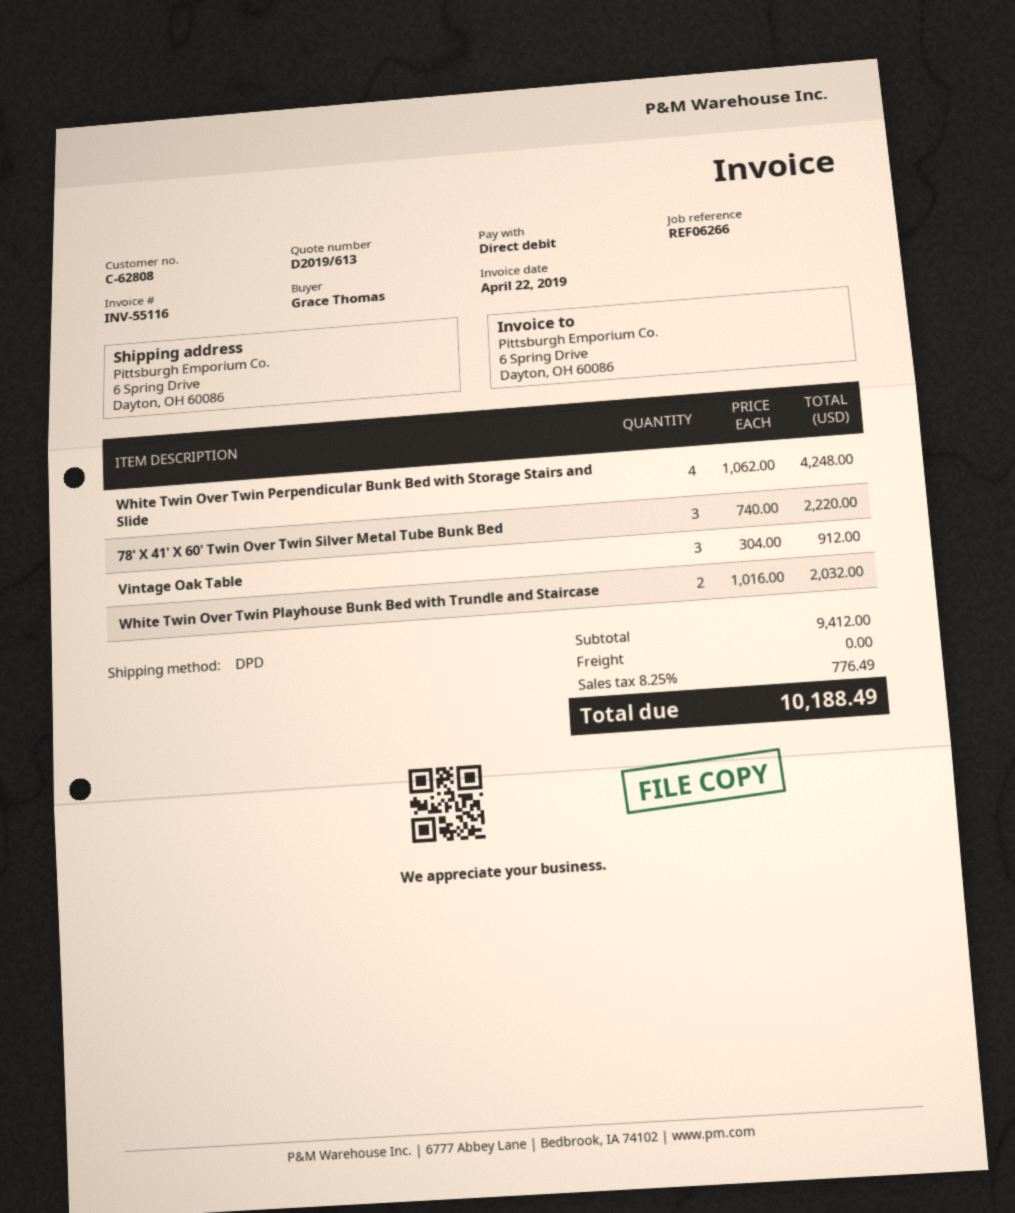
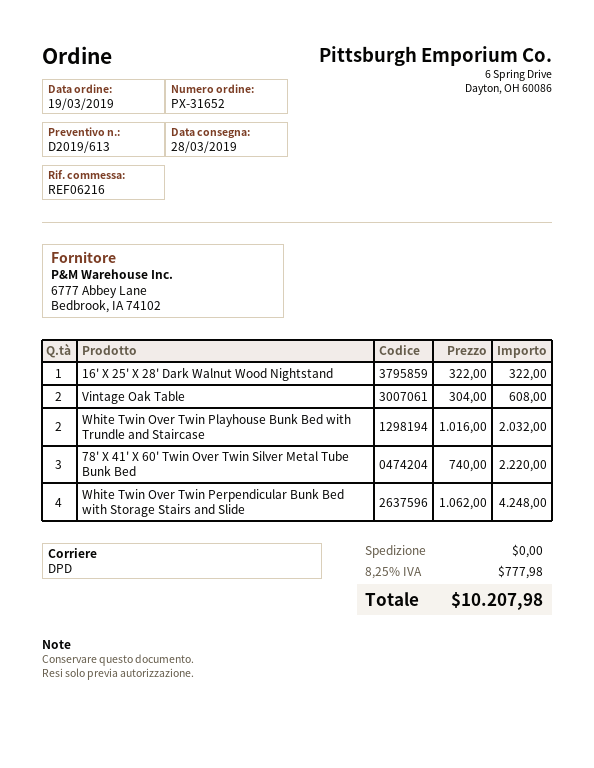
reference: REF06266 -> REF06216
Vintage Oak Table: 3 x 304.00 = 912.00 -> 2 x 304.00 = 608.00
16' X 25' X 28' Dark Walnut Wood Nightstand: none -> 1 x 322.00 = 322.00
tax: 8.25% = 776.49 -> 8.25% = 777.98
total: 10188.49 -> 10207.98

